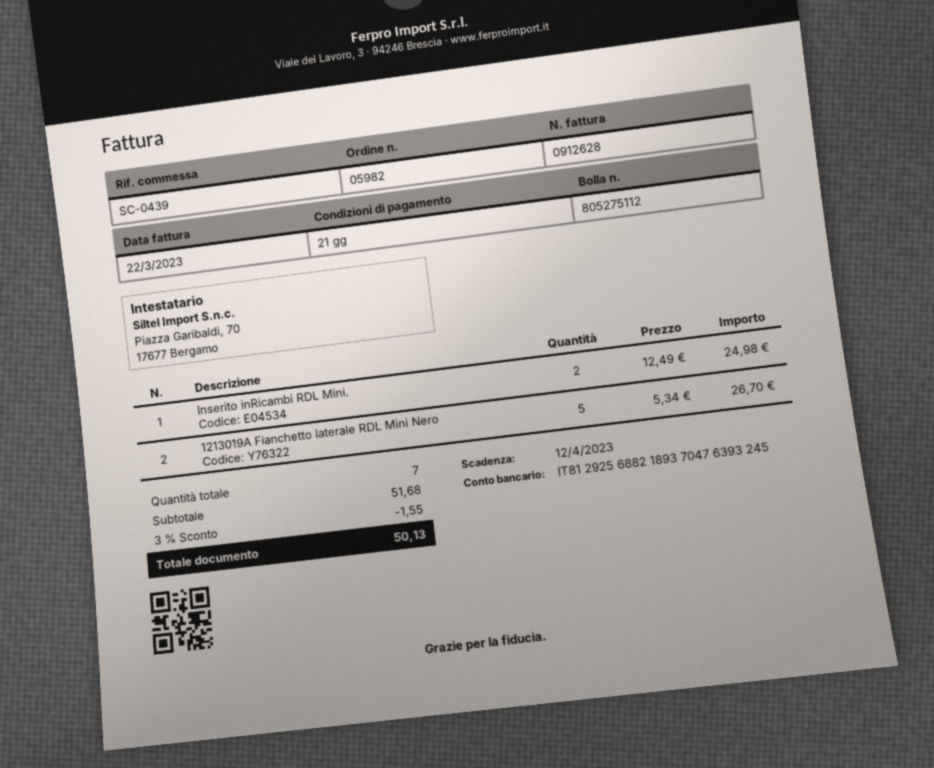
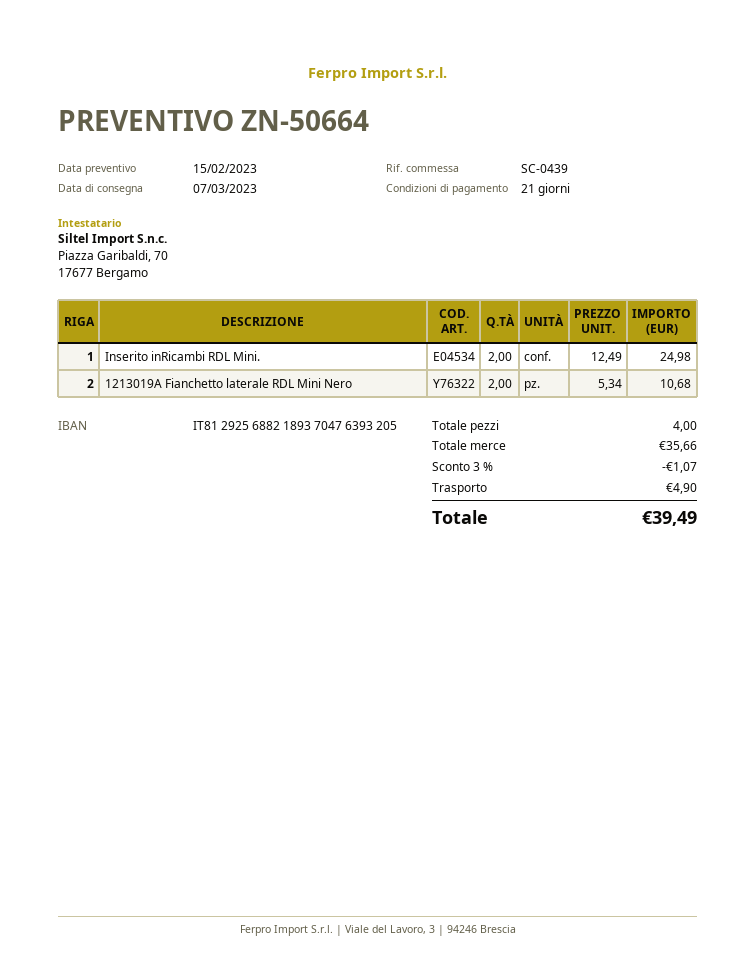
bank account: IT8129256882189370476393245 -> IT8129256882189370476393205
1213019A Fianchetto laterale RDL Mini Nero: 5 x 5.34 = 26.70 -> 2 x 5.34 = 10.68
total quantity: 7 -> 4
subtotal: 51.68 -> 35.66
discount: 3% = 1.55 -> 3% = 1.07
shipping: none -> 4.90
total: 50.13 -> 39.49

